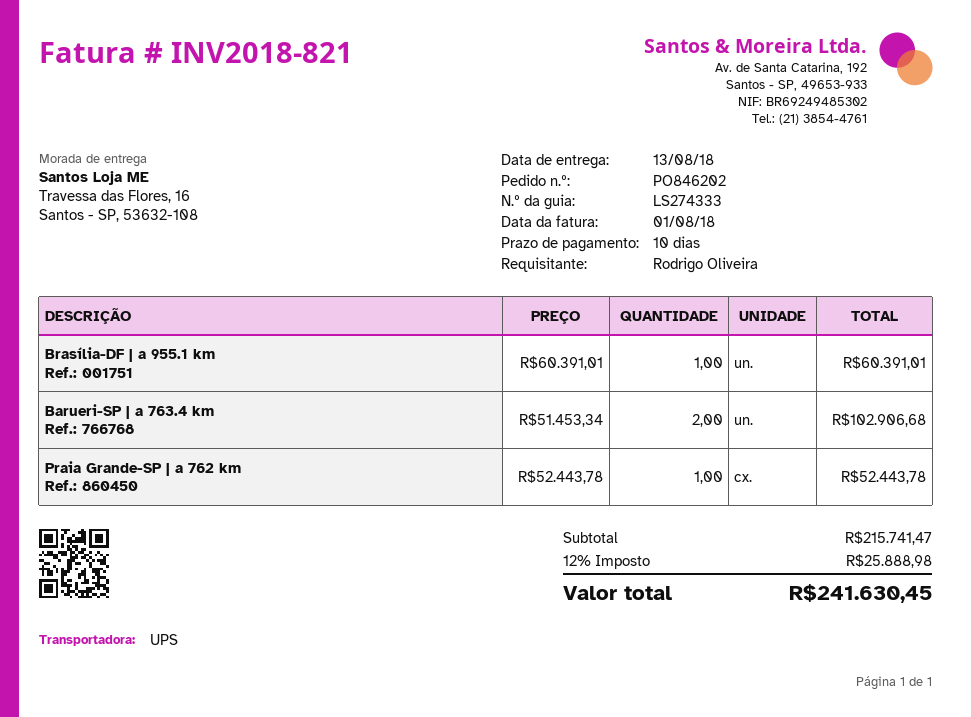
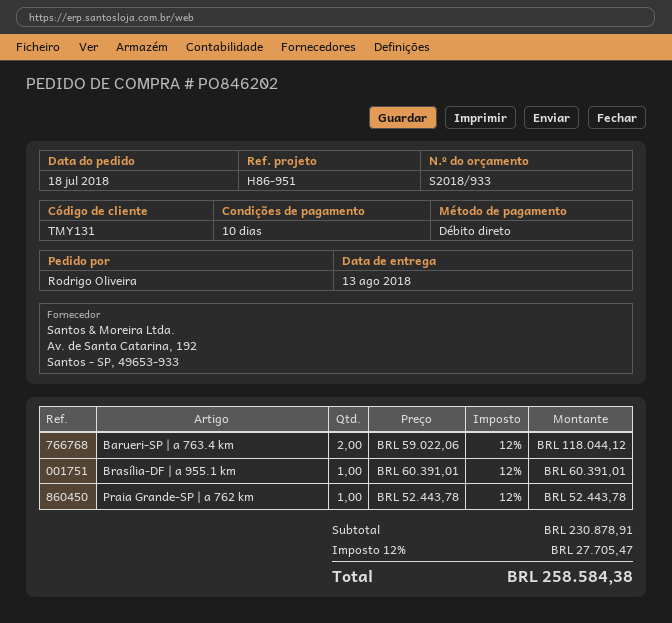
Barueri-SP | a 763.4 km: 2 x 51453.34 = 102906.68 -> 2 x 59022.06 = 118044.12
subtotal: 215741.47 -> 230878.91
tax: 12% = 25888.98 -> 12% = 27705.47
total: 241630.45 -> 258584.38

